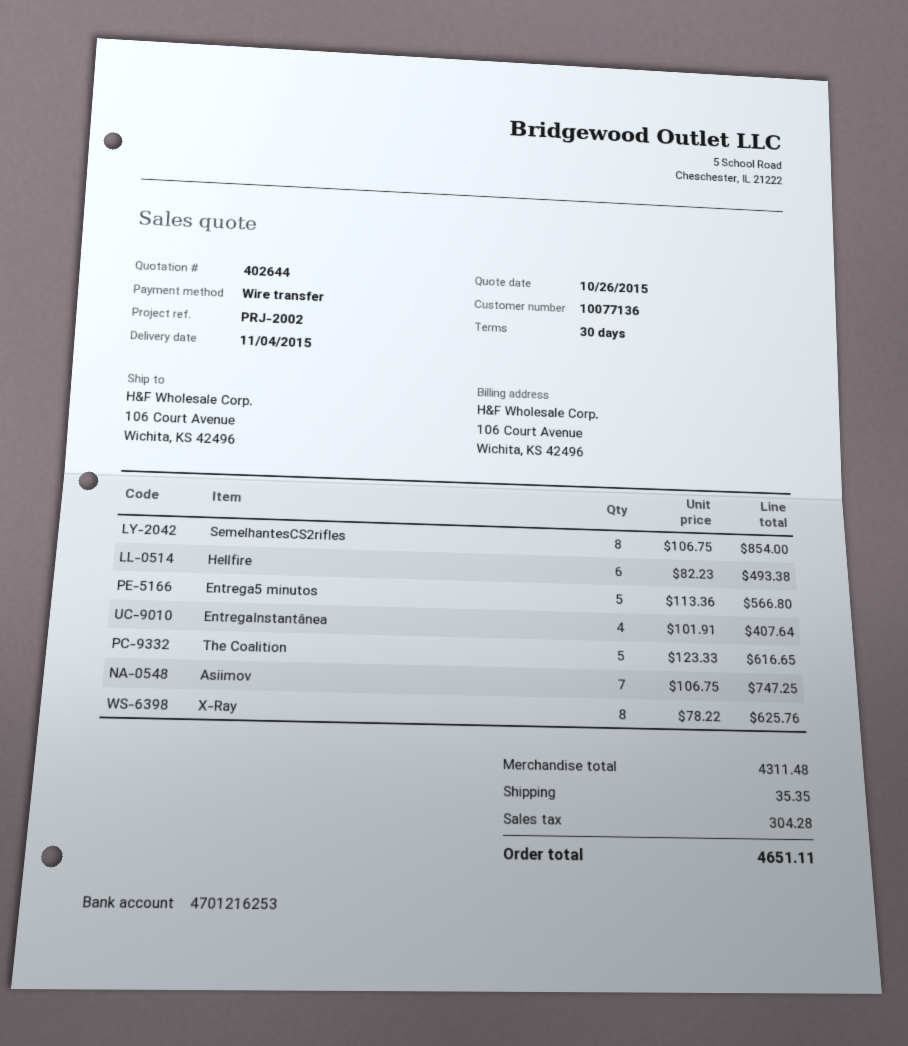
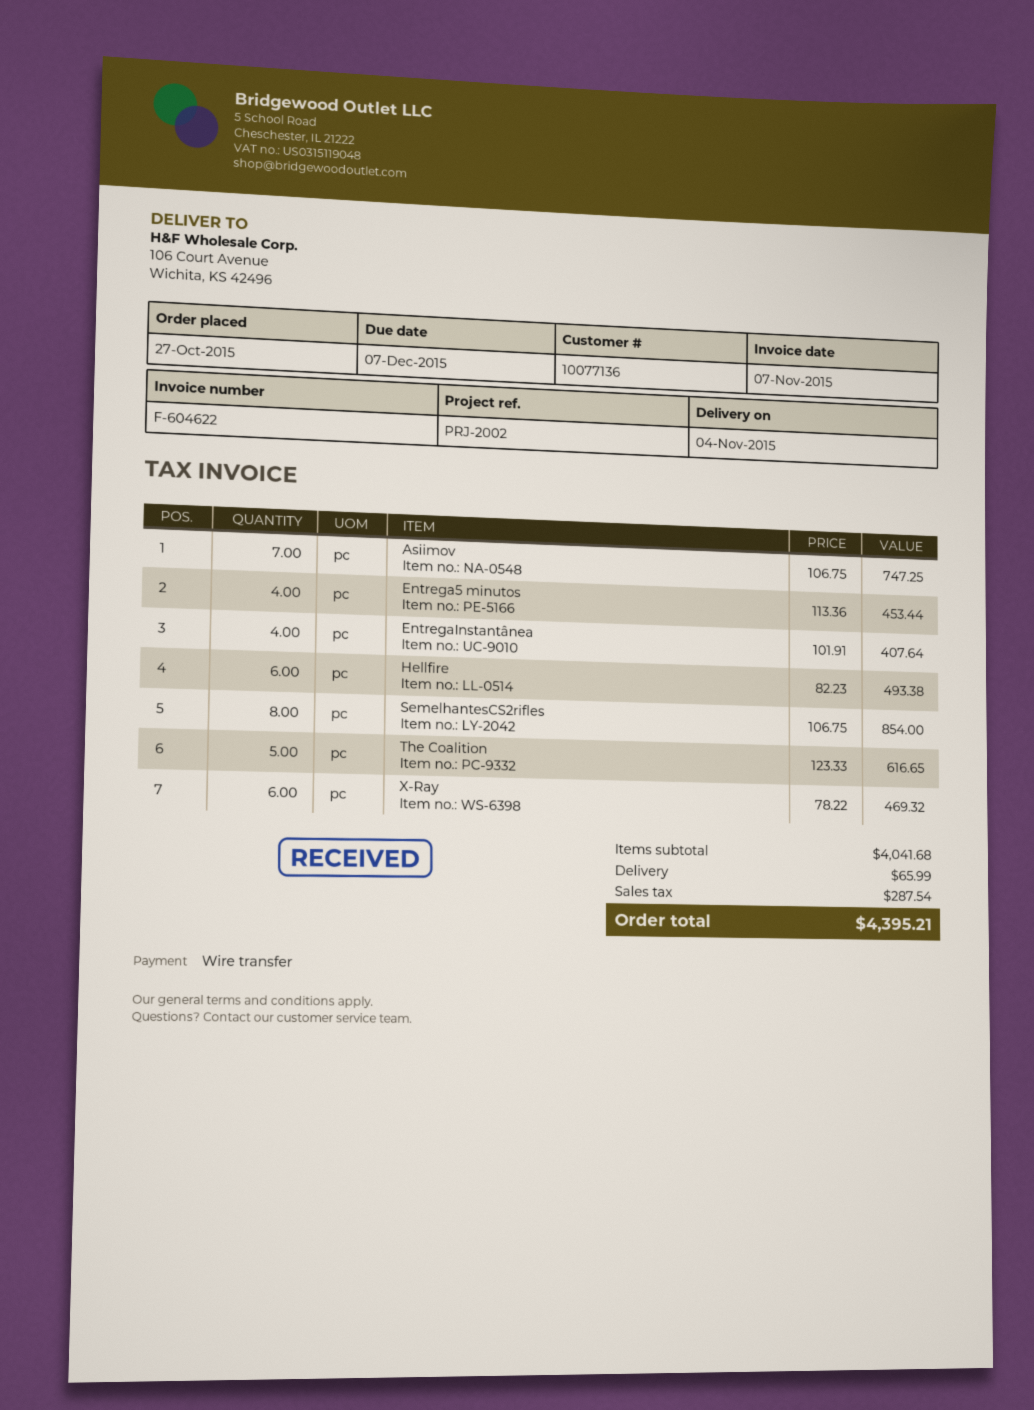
Entrega5 minutos: 5 x 113.36 = 566.80 -> 4 x 113.36 = 453.44
X-Ray: 8 x 78.22 = 625.76 -> 6 x 78.22 = 469.32
subtotal: 4311.48 -> 4041.68
shipping: 35.35 -> 65.99
tax: 304.28 -> 287.54
total: 4651.11 -> 4395.21

